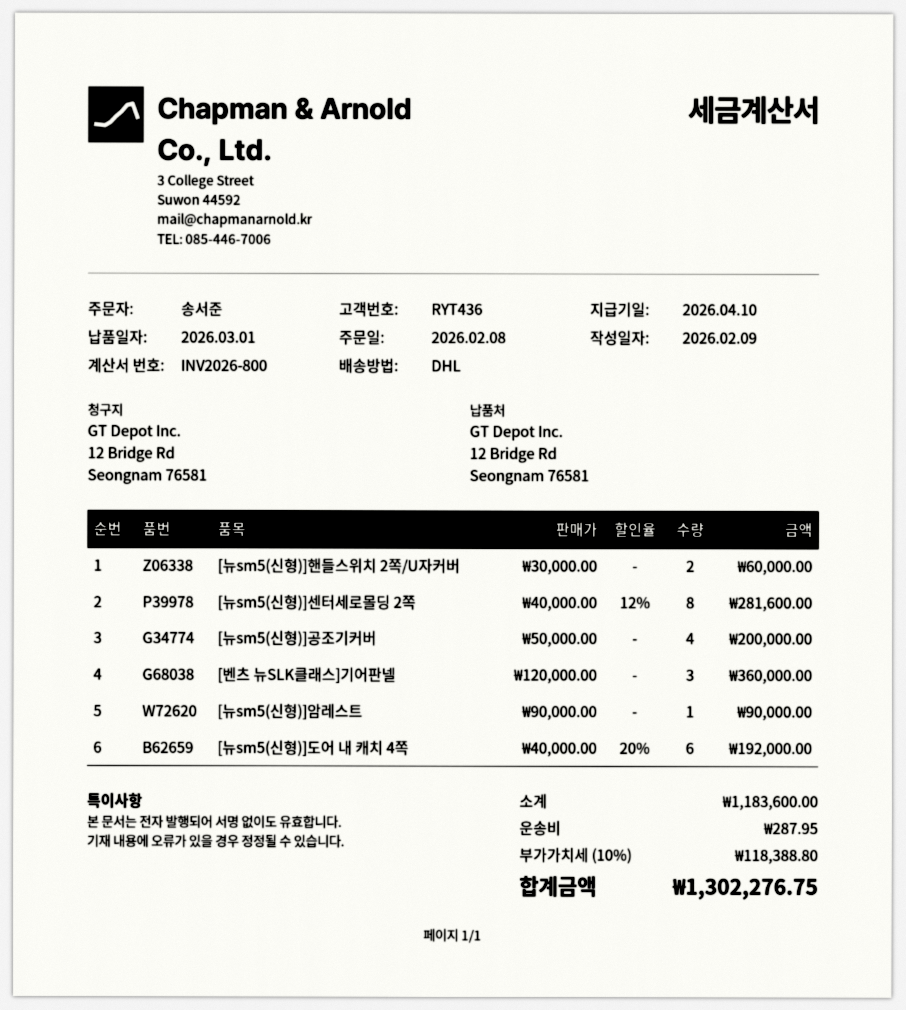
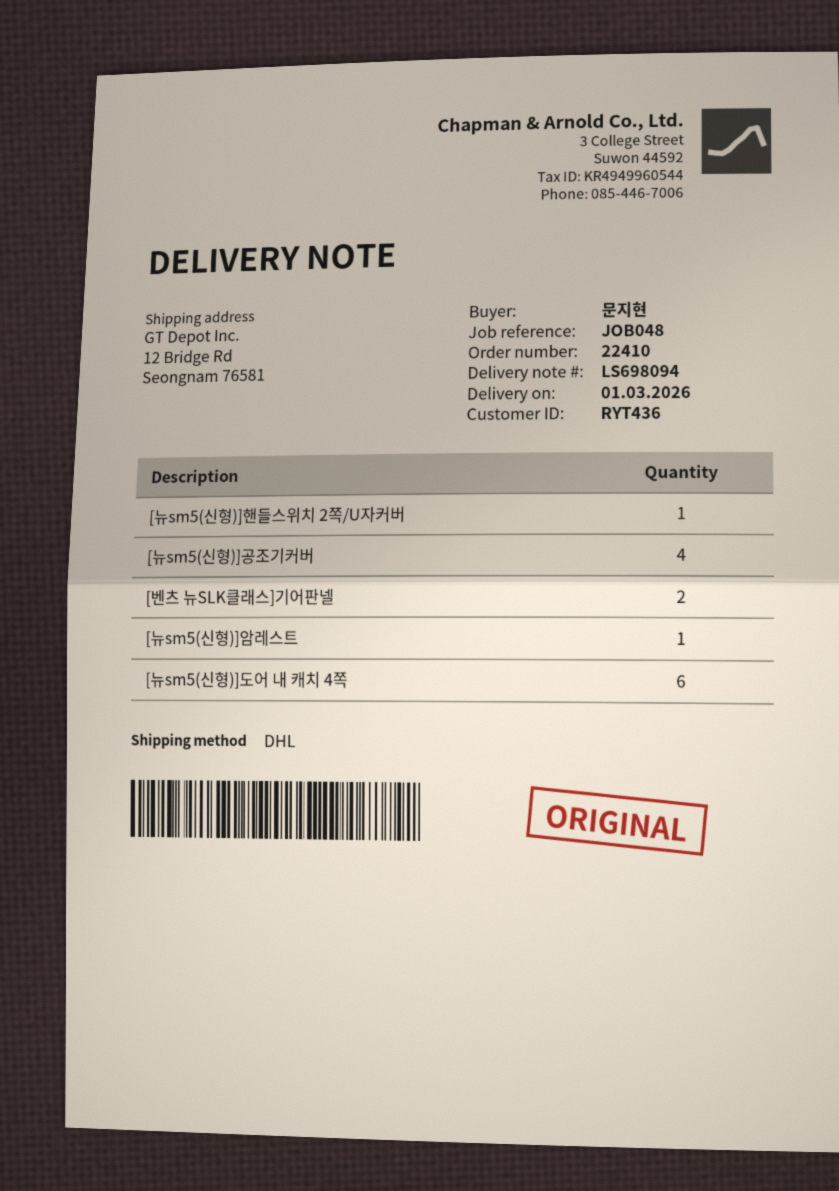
ordered by: 송서준 -> 문지현
[뉴sm5(신형)]핸들스위치 2쪽/U자커버: 2 -> 1
[뉴sm5(신형)]센터세로몰딩 2쪽: 8 -> none
[벤츠 뉴SLK클래스]기어판넬: 3 -> 2

